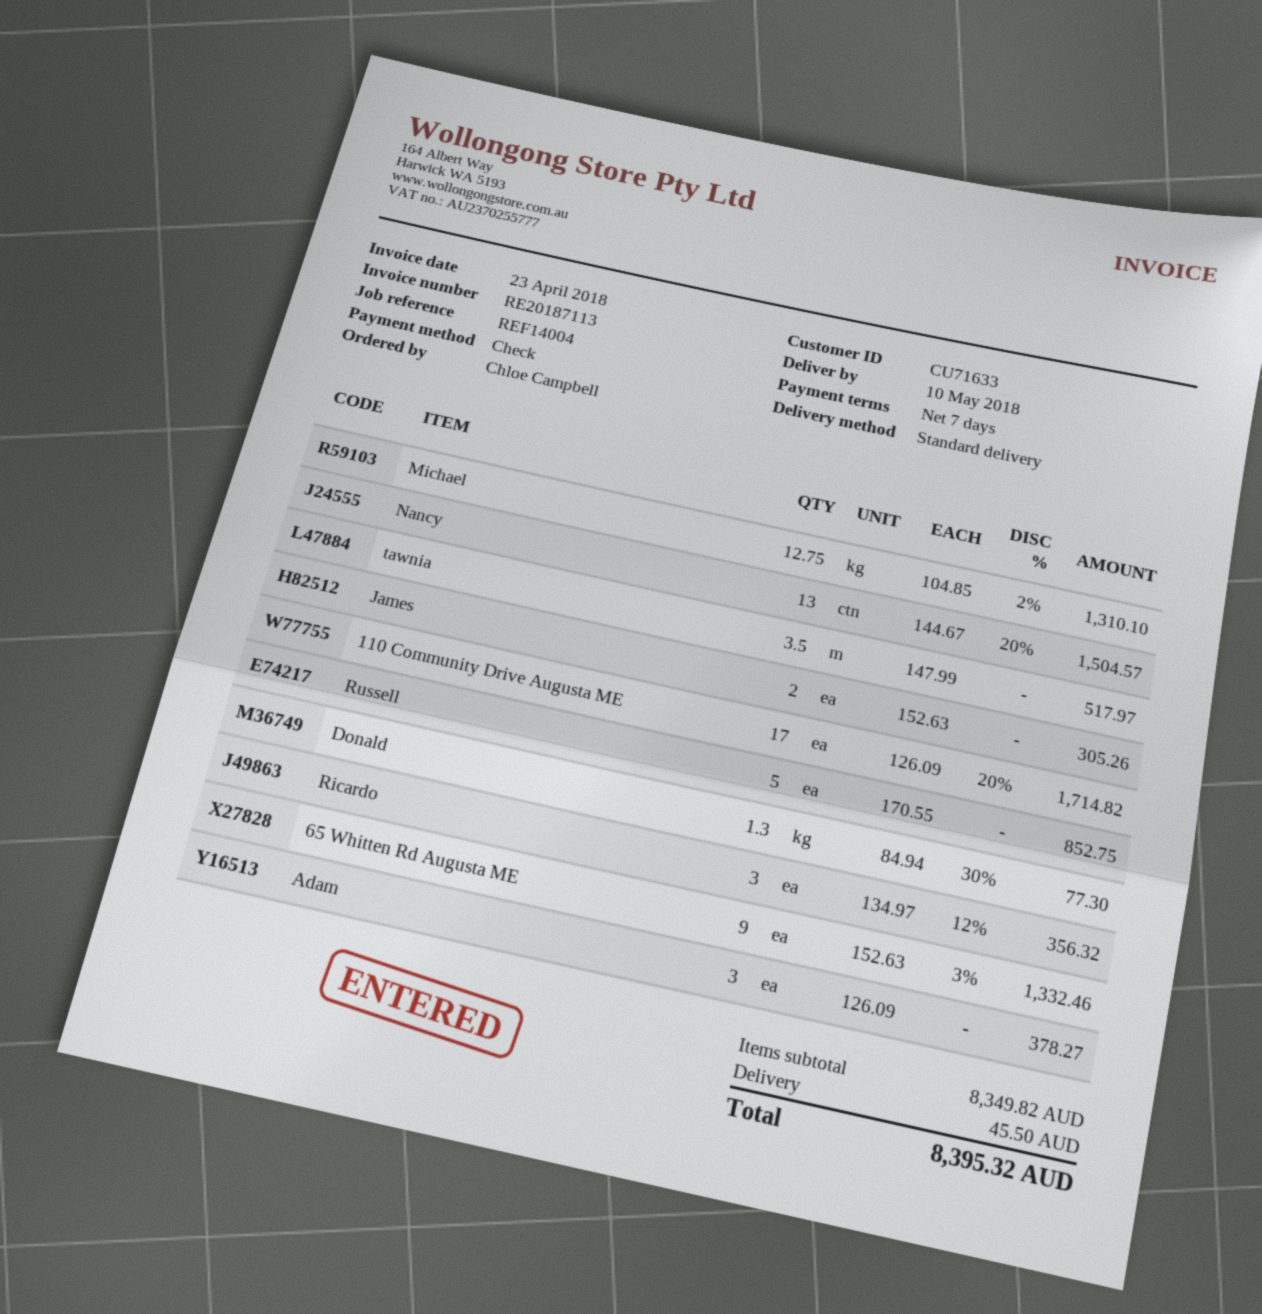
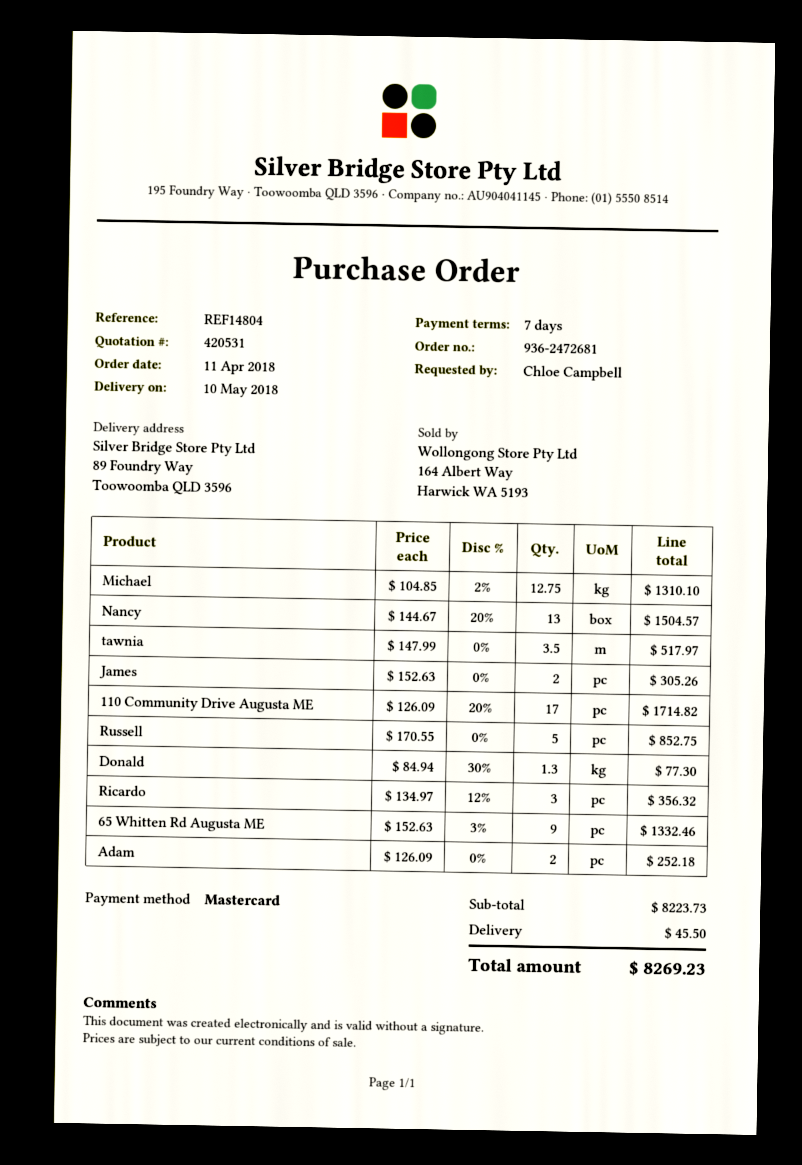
reference: REF14004 -> REF14804
payment method: cheque -> Mastercard
Adam: 3 x 126.09 = 378.27 -> 2 x 126.09 = 252.18
subtotal: 8349.82 -> 8223.73
total: 8395.32 -> 8269.23

